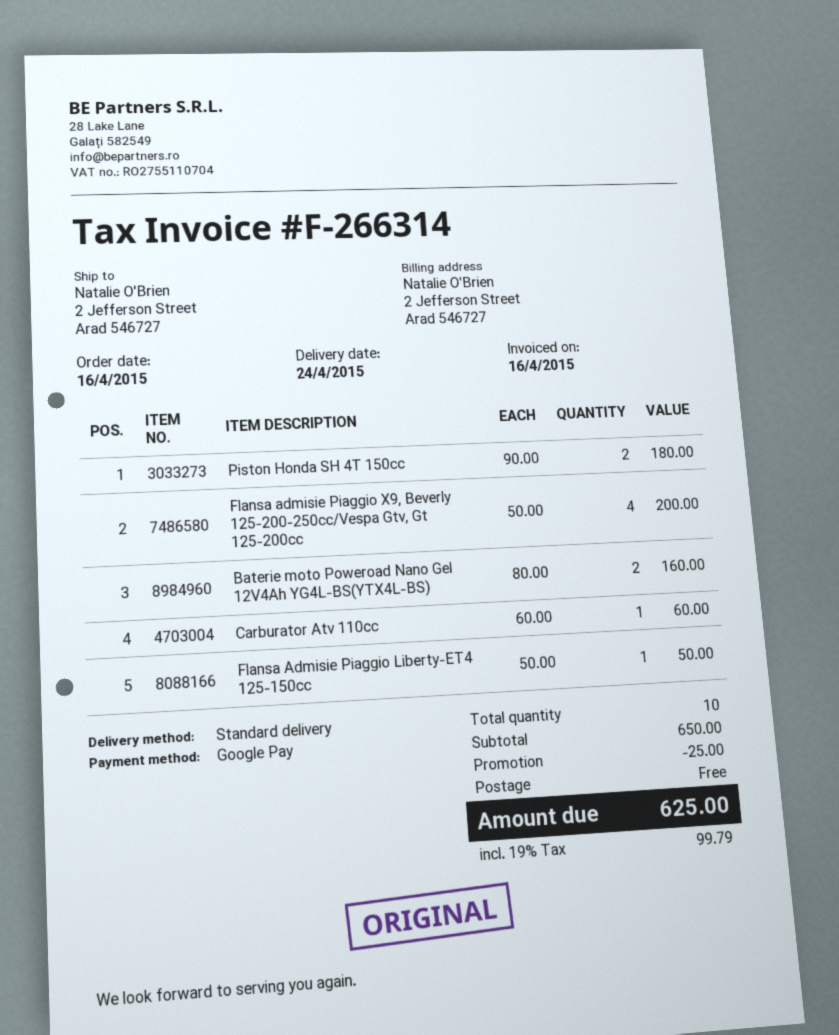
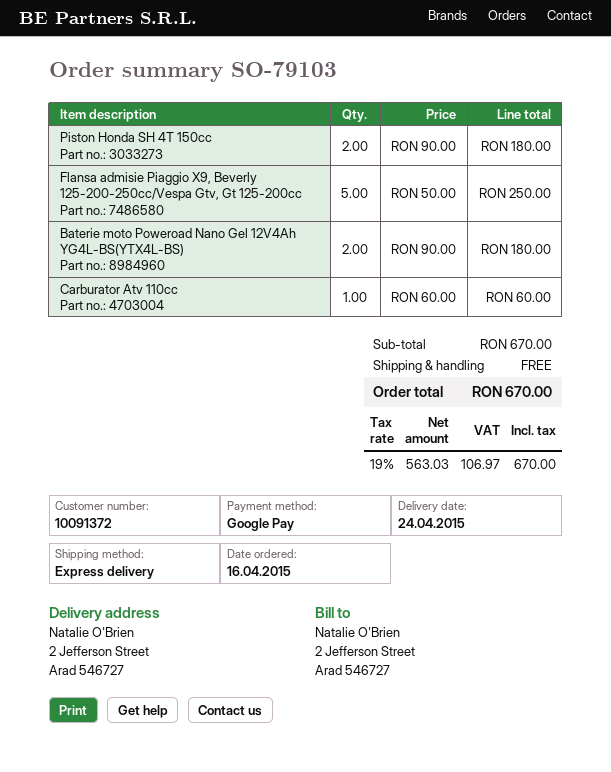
shipping method: standard -> express
Flansa admisie Piaggio X9, Beverly 125-200-250cc/Vespa Gtv, Gt 125-200cc: 4 x 50.00 = 200.00 -> 5 x 50.00 = 250.00
Baterie moto Poweroad Nano Gel 12V4Ah YG4L-BS(YTX4L-BS): 2 x 80.00 = 160.00 -> 2 x 90.00 = 180.00
Flansa Admisie Piaggio Liberty-ET4 125-150cc: 1 x 50.00 = 50.00 -> none
subtotal: 650.00 -> 670.00
discount: 25.00 -> none
tax: 19% = 99.79 -> 19% = 106.97
total: 625.00 -> 670.00

